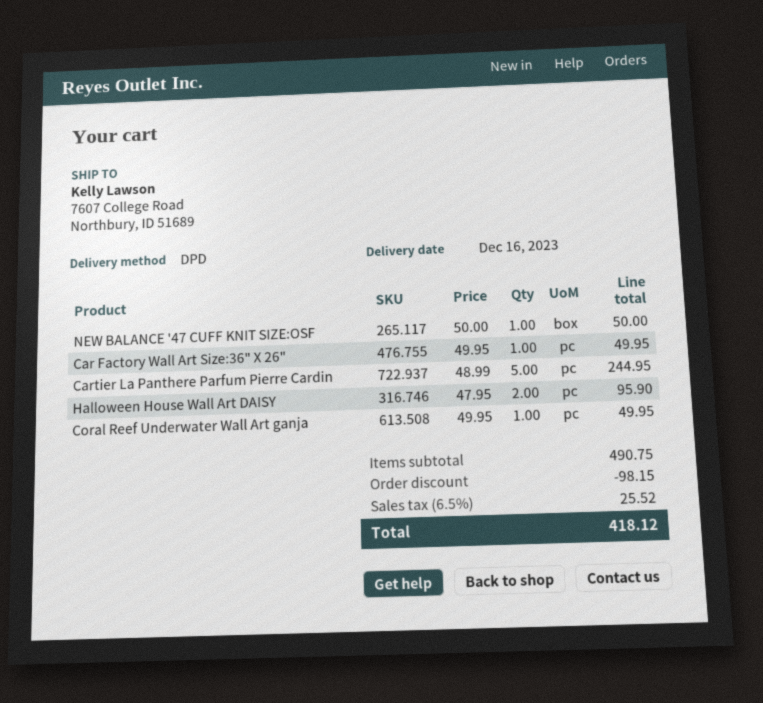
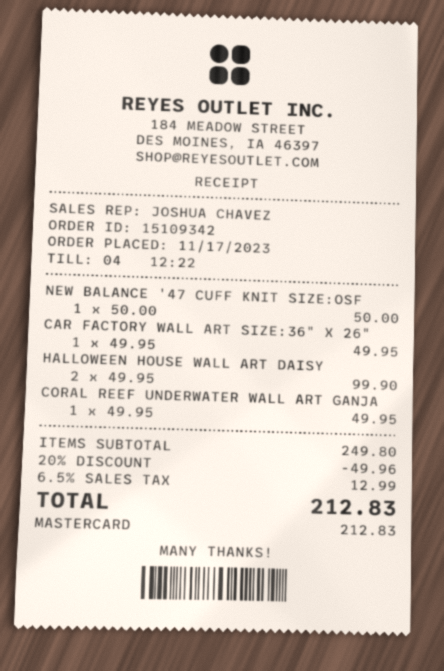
Cartier La Panthere Parfum Pierre Cardin: 5 x 48.99 = 244.95 -> none
Halloween House Wall Art DAISY: 2 x 47.95 = 95.90 -> 2 x 49.95 = 99.90
subtotal: 490.75 -> 249.80
discount: 98.15 -> 49.96
tax: 6.5% = 25.52 -> 6.5% = 12.99
total: 418.12 -> 212.83

